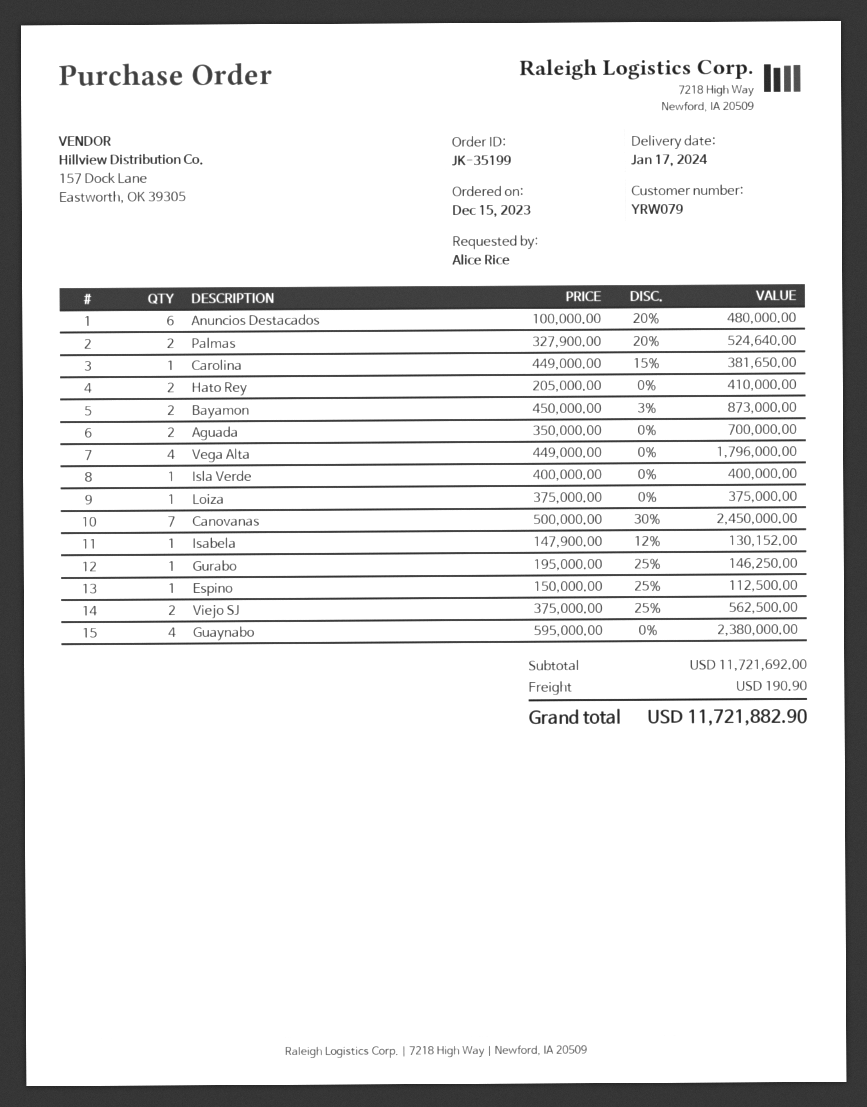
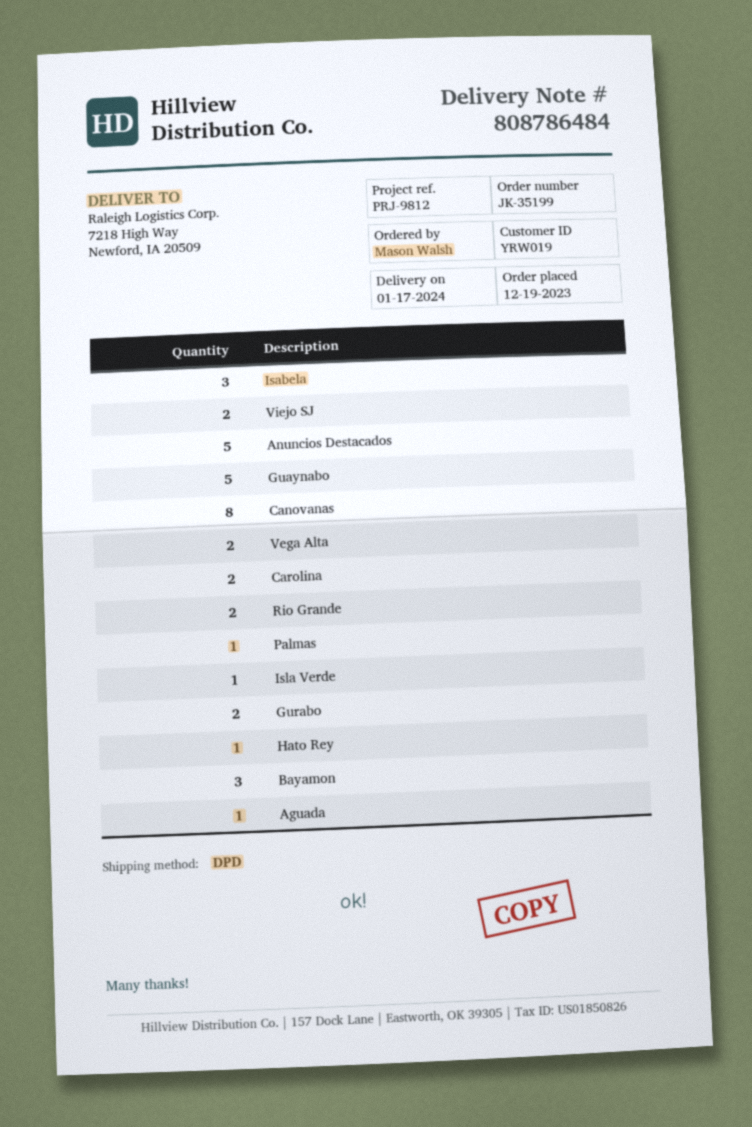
order date: 2023-12-15 -> 2023-12-19
customer number: YRW079 -> YRW019
ordered by: Alice Rice -> Mason Walsh
Anuncios Destacados: 6 -> 5
Palmas: 2 -> 1
Carolina: 1 -> 2
Hato Rey: 2 -> 1
Bayamon: 2 -> 3
Aguada: 2 -> 1
Vega Alta: 4 -> 2
Loiza: 1 -> none
Canovanas: 7 -> 8
Isabela: 1 -> 3
Gurabo: 1 -> 2
Espino: 1 -> none
Guaynabo: 4 -> 5
Rio Grande: none -> 2

